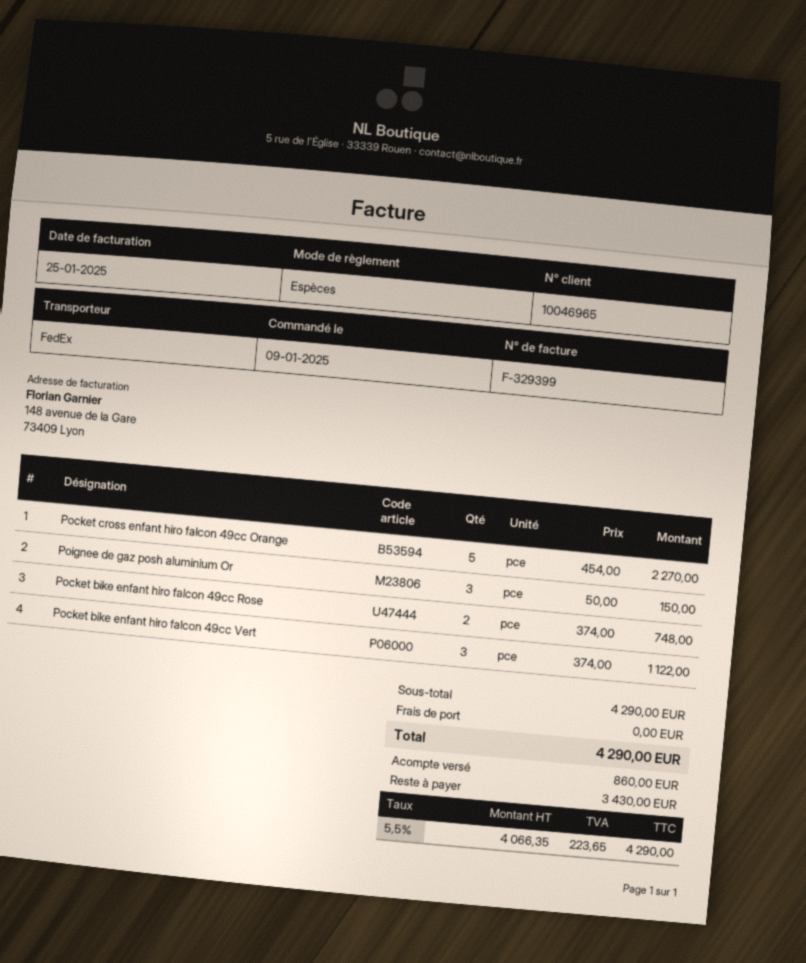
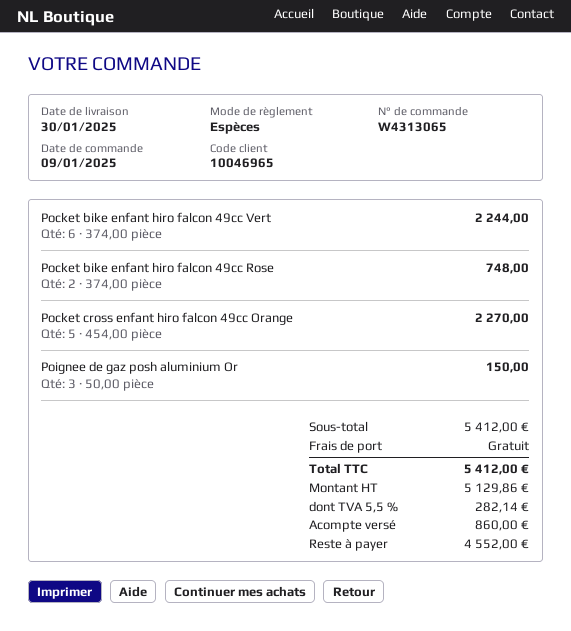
Pocket bike enfant hiro falcon 49cc Vert: 3 x 374.00 = 1122.00 -> 6 x 374.00 = 2244.00
subtotal: 4290.00 -> 5412.00
net: 4066.35 -> 5129.86
tax: 5.5% = 223.65 -> 5.5% = 282.14
total: 4290.00 -> 5412.00
balance: 3430.00 -> 4552.00

